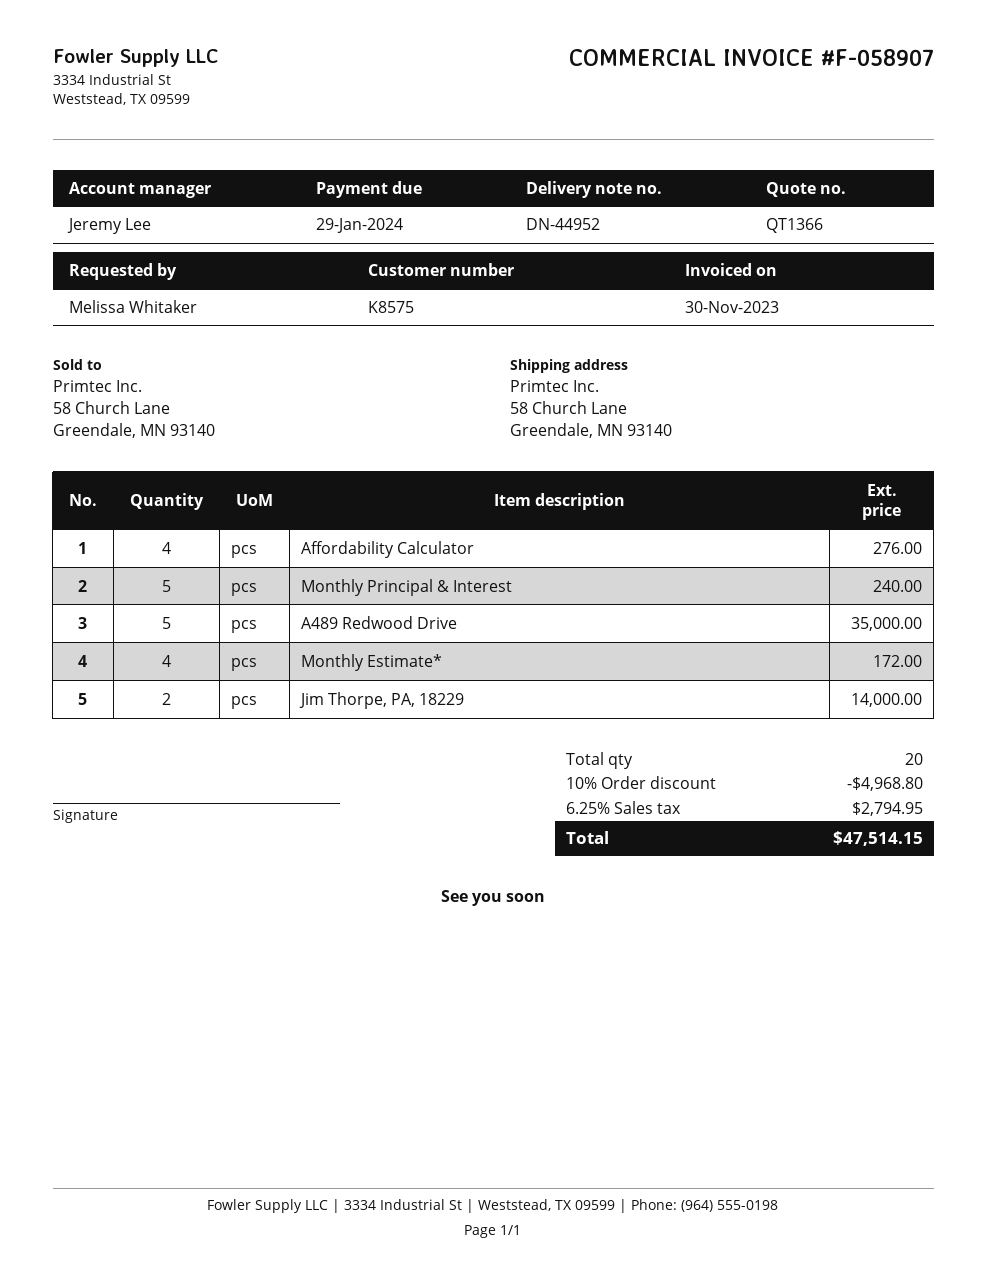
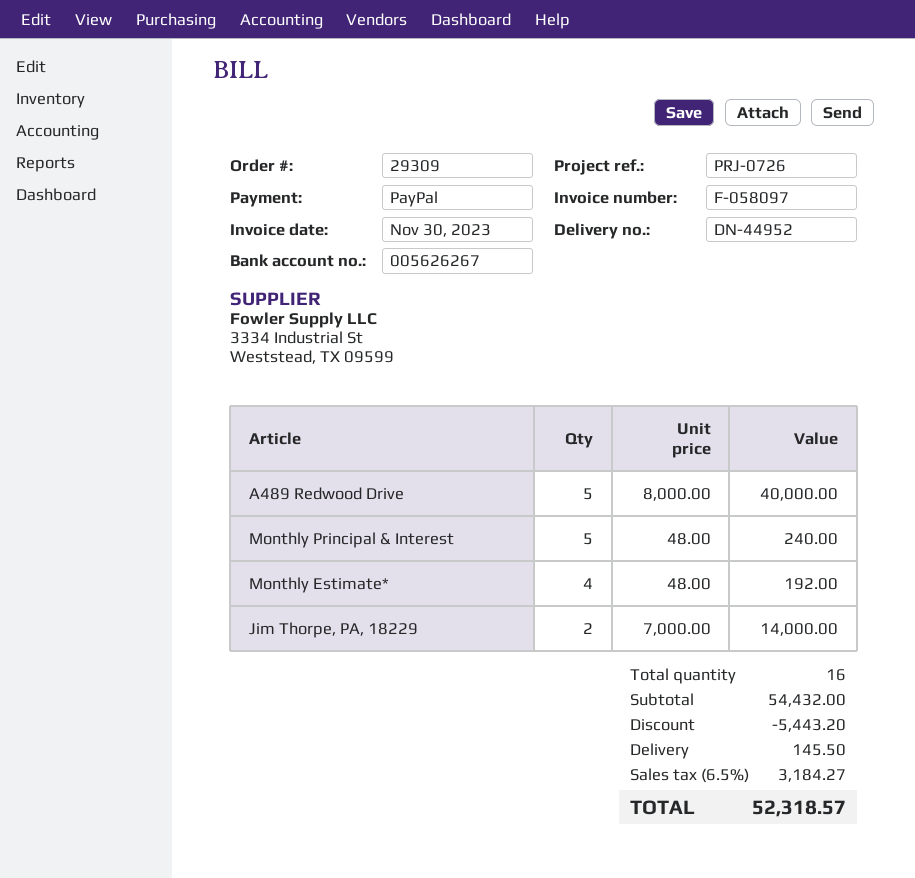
invoice number: F-058907 -> F-058097
Affordability Calculator: 4 for 276.00 -> none
A489 Redwood Drive: 5 for 35000.00 -> 5 for 40000.00
Monthly Estimate*: 4 for 172.00 -> 4 for 192.00
total quantity: 20 -> 16
discount: 4968.80 -> 5443.20
shipping: none -> 145.50
tax: 6.25% = 2794.95 -> 6.5% = 3184.27
total: 47514.15 -> 52318.57

